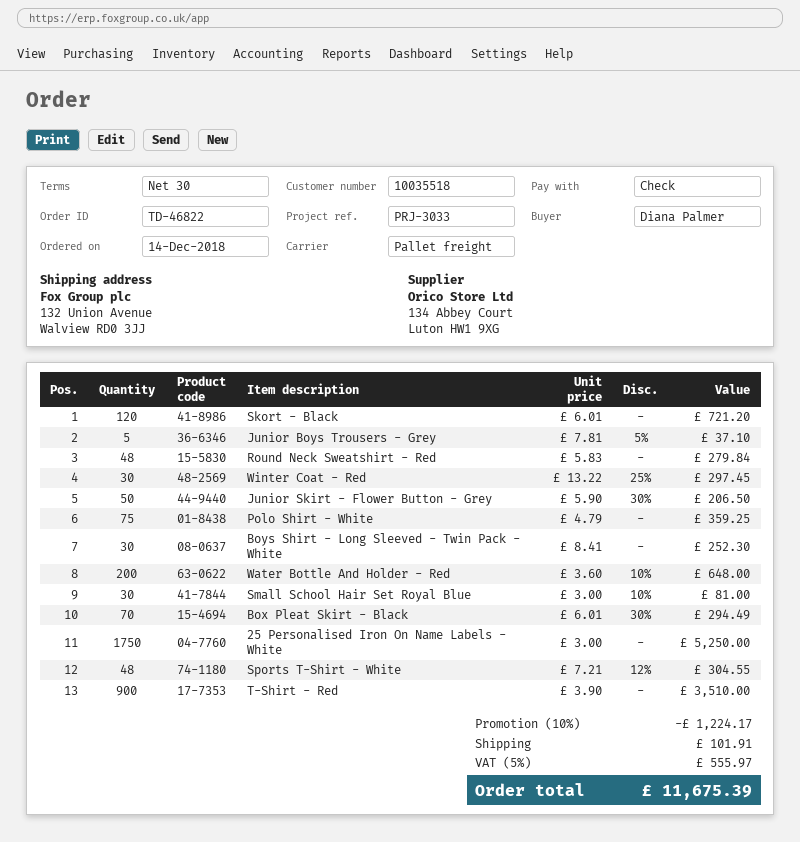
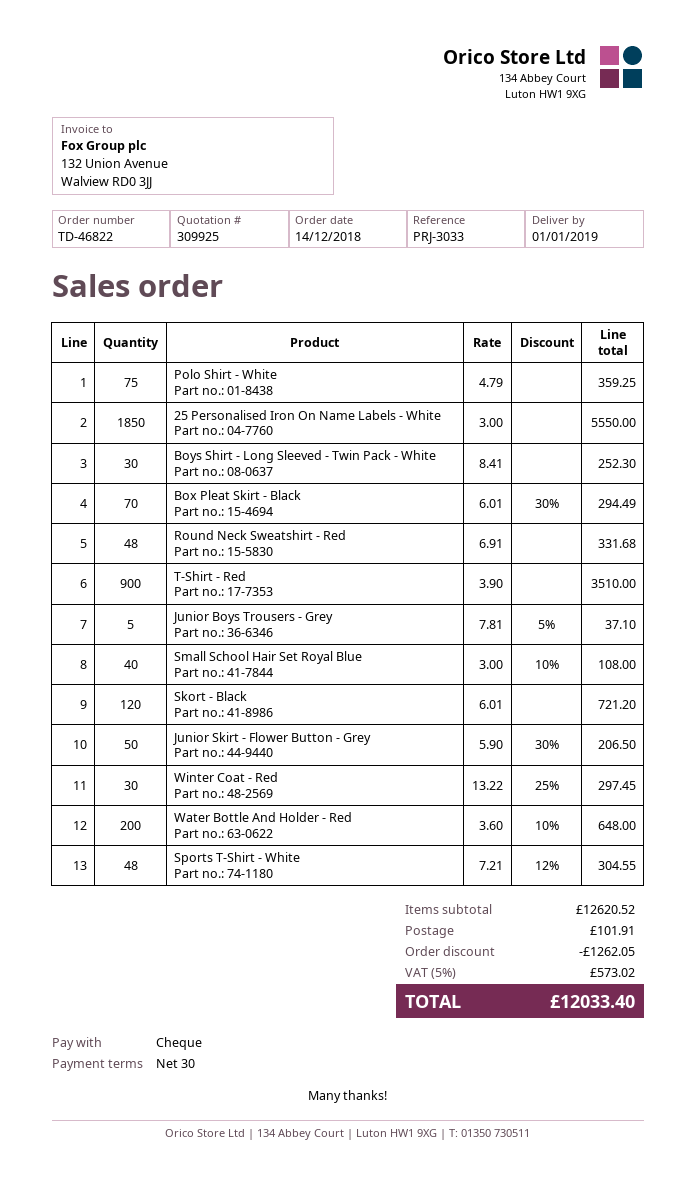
Round Neck Sweatshirt - Red: 48 x 5.83 = 279.84 -> 48 x 6.91 = 331.68
Small School Hair Set Royal Blue: 30 x 3.00 - 10% = 81.00 -> 40 x 3.00 - 10% = 108.00
25 Personalised Iron On Name Labels - White: 1750 x 3.00 = 5250.00 -> 1850 x 3.00 = 5550.00
discount: 1224.17 -> 1262.05
tax: 5% = 555.97 -> 5% = 573.02
total: 11675.39 -> 12033.40

